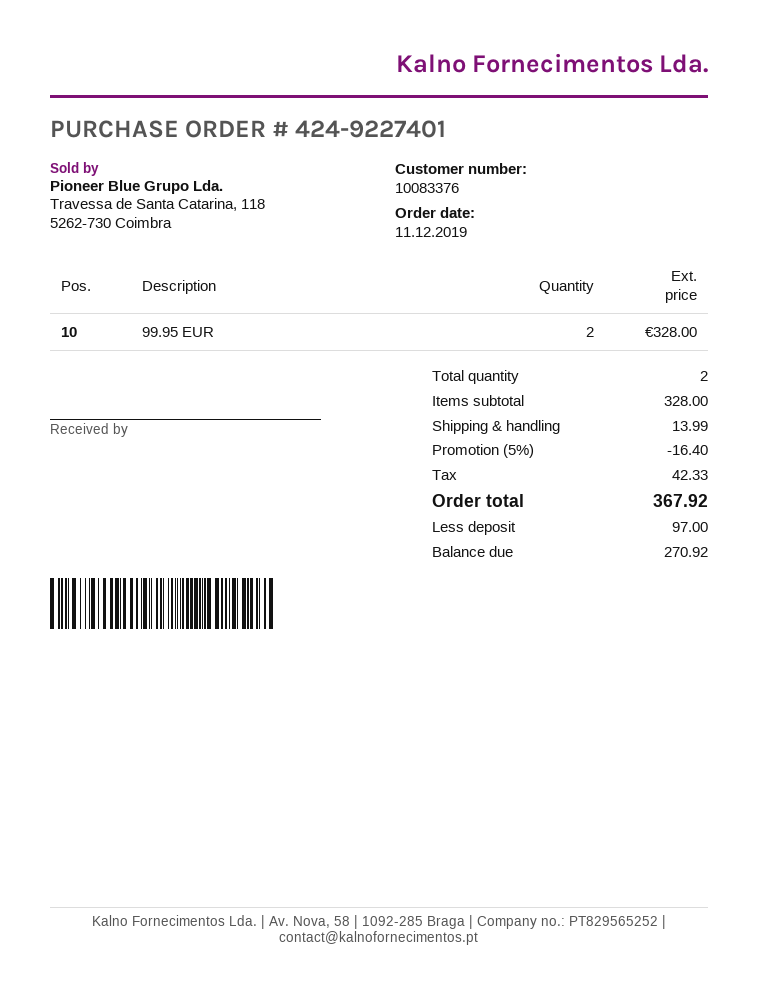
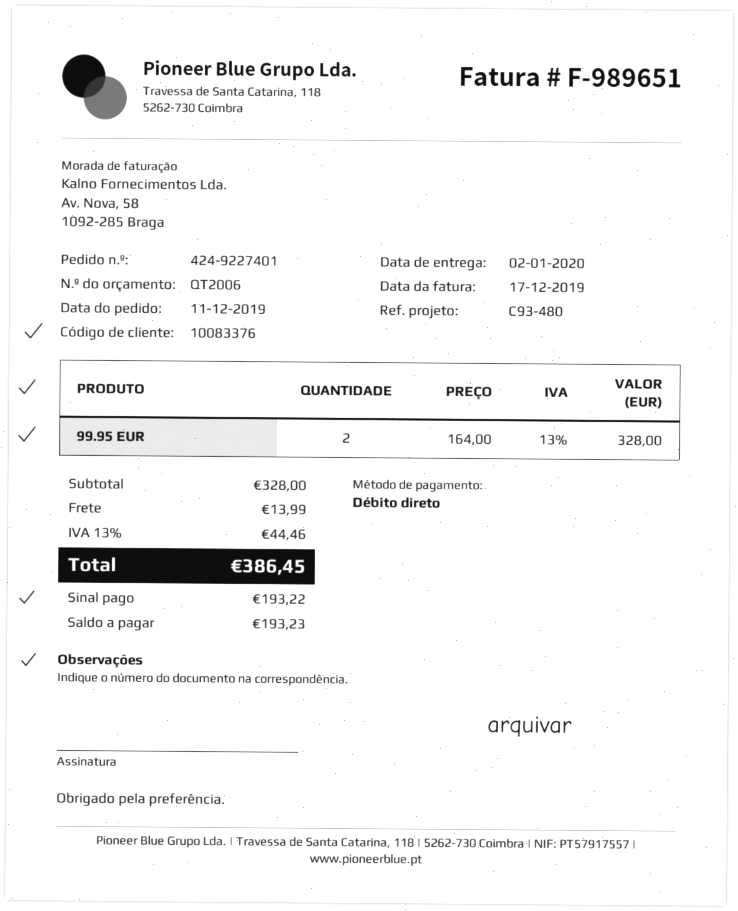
discount: 5% = 16.40 -> none
tax: 42.33 -> 44.46
total: 367.92 -> 386.45
deposit: 97.00 -> 193.22
balance: 270.92 -> 193.23

